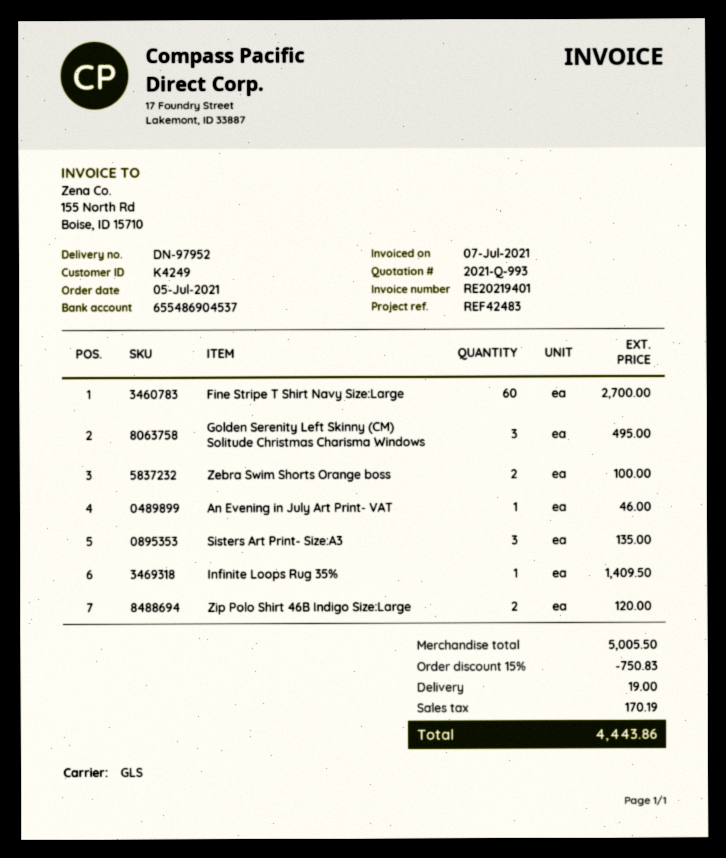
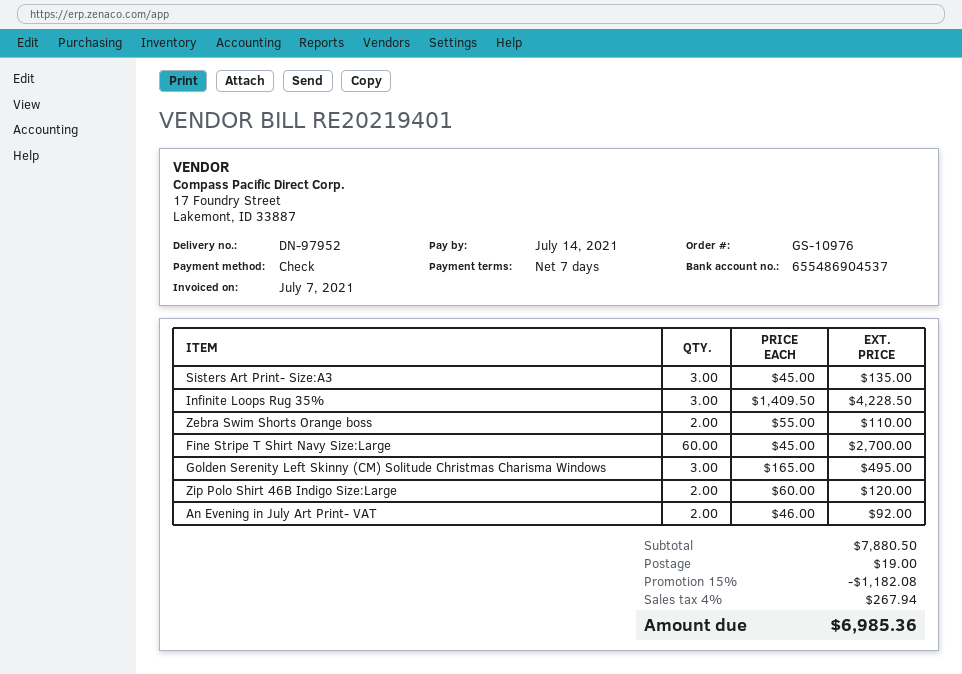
Zebra Swim Shorts Orange boss: 2 for 100.00 -> 2 for 110.00
An Evening in July Art Print- VAT: 1 for 46.00 -> 2 for 92.00
Infinite Loops Rug 35%: 1 for 1409.50 -> 3 for 4228.50
subtotal: 5005.50 -> 7880.50
discount: 15% = 750.83 -> 15% = 1182.08
tax: 170.19 -> 267.94
total: 4443.86 -> 6985.36

